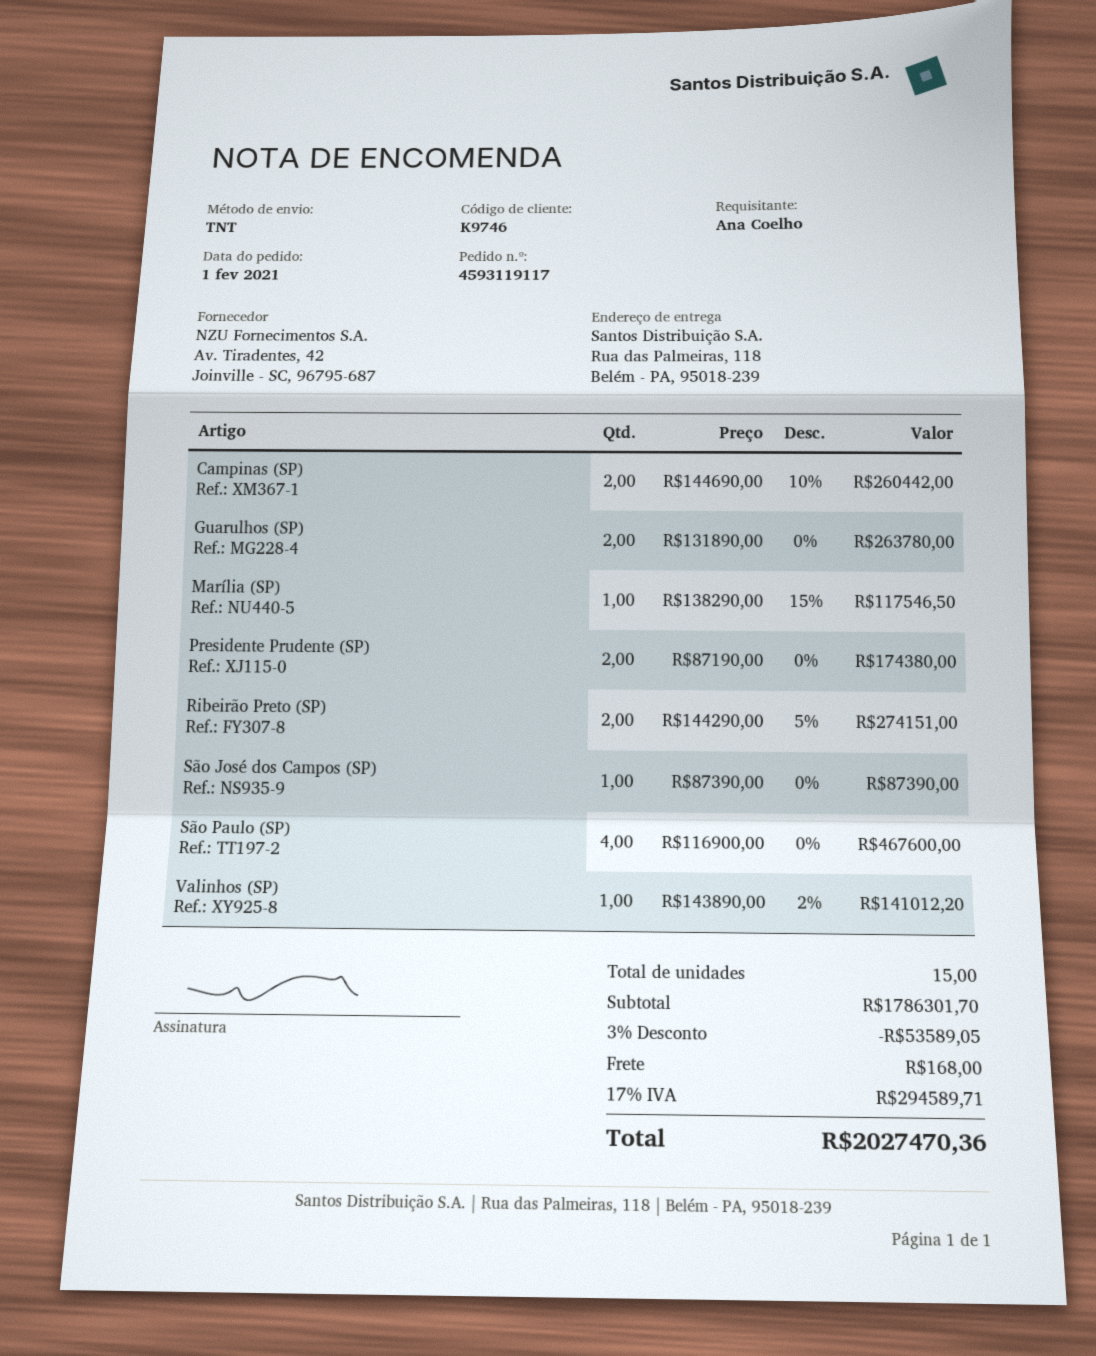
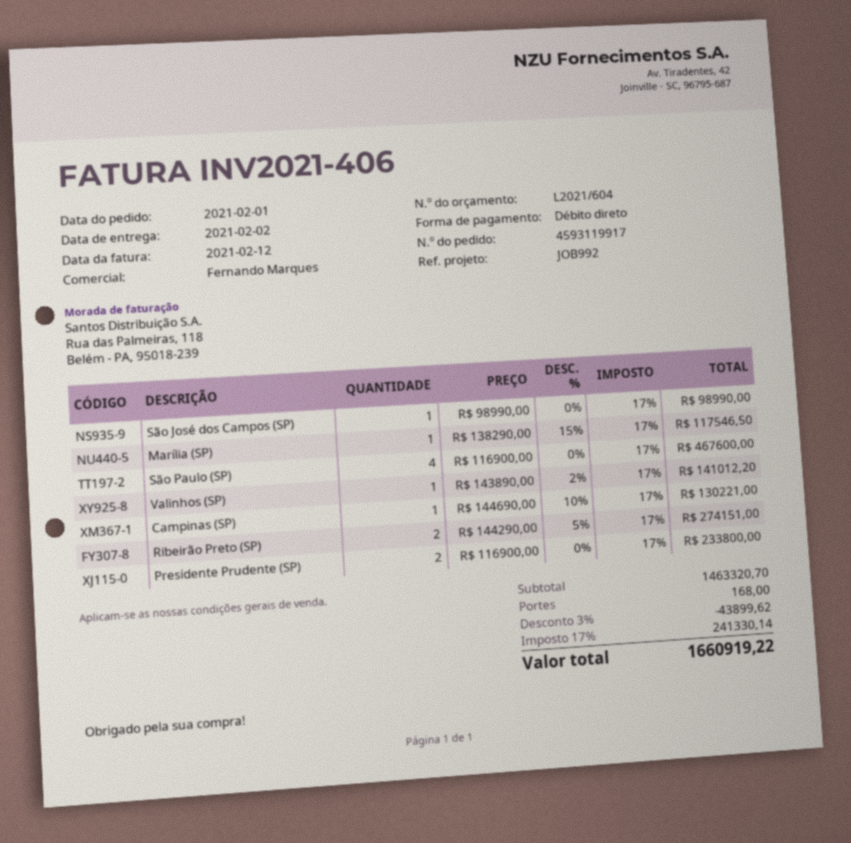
order number: 4593119117 -> 4593119917
Campinas (SP): 2 x 144690.00 - 10% = 260442.00 -> 1 x 144690.00 - 10% = 130221.00
Guarulhos (SP): 2 x 131890.00 = 263780.00 -> none
Presidente Prudente (SP): 2 x 87190.00 = 174380.00 -> 2 x 116900.00 = 233800.00
São José dos Campos (SP): 1 x 87390.00 = 87390.00 -> 1 x 98990.00 = 98990.00
subtotal: 1786301.70 -> 1463320.70
discount: 3% = 53589.05 -> 3% = 43899.62
tax: 17% = 294589.71 -> 17% = 241330.14
total: 2027470.36 -> 1660919.22

